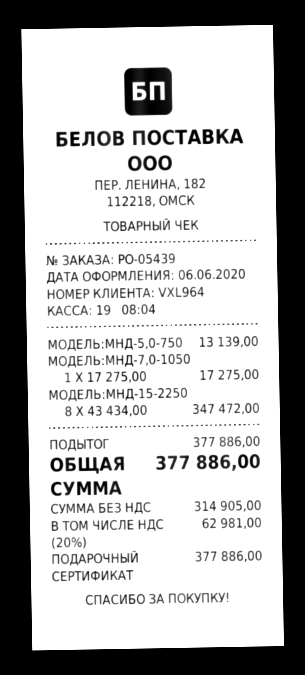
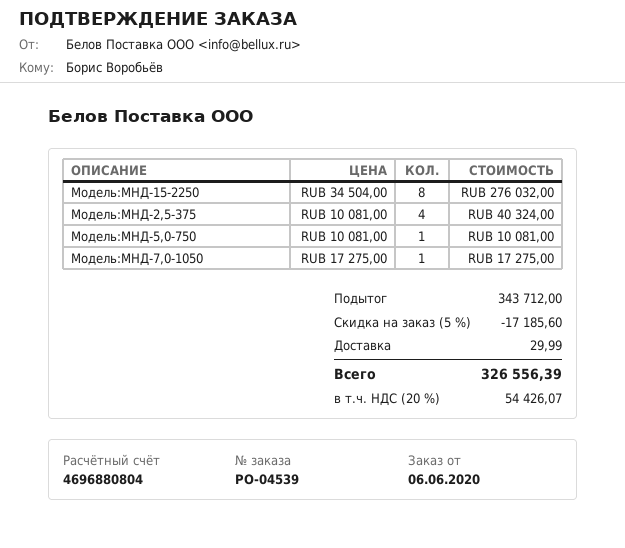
order number: PO-05439 -> PO-04539
МОДЕЛЬ:МНД-5,0-750: 1 x 13139.00 = 13139.00 -> 1 x 10081.00 = 10081.00
МОДЕЛЬ:МНД-15-2250: 8 x 43434.00 = 347472.00 -> 8 x 34504.00 = 276032.00
Модель:МНД-2,5-375: none -> 4 x 10081.00 = 40324.00
subtotal: 377886.00 -> 343712.00
discount: none -> 5% = 17185.60
shipping: none -> 29.99
tax: 20% = 62981.00 -> 20% = 54426.07
total: 377886.00 -> 326556.39

